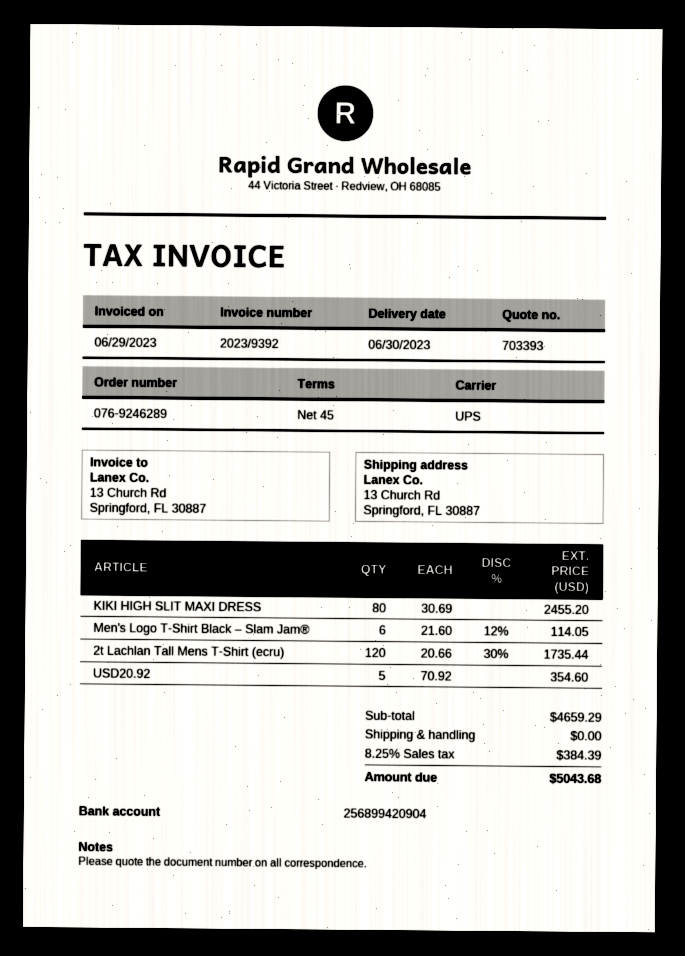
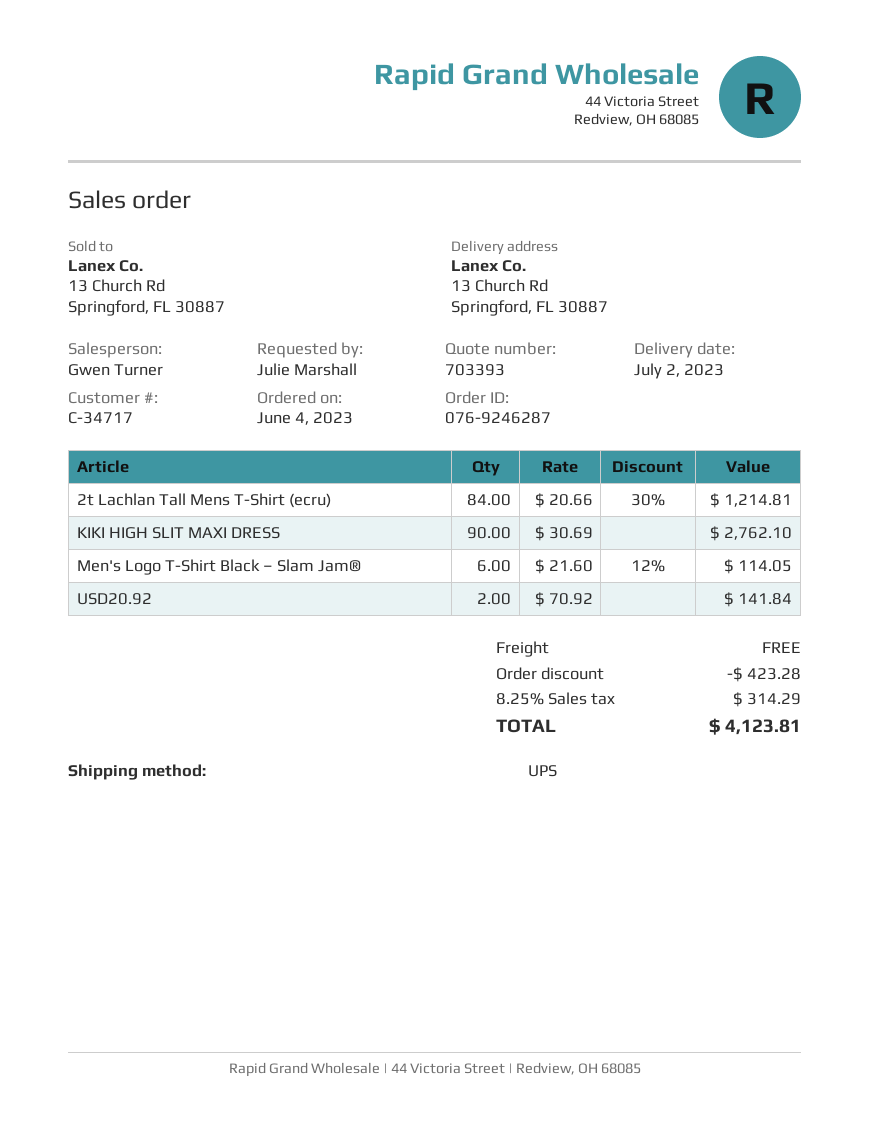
order number: 076-9246289 -> 076-9246287
delivery date: 2023-06-30 -> 2023-07-02
KIKI HIGH SLIT MAXI DRESS: 80 x 30.69 = 2455.20 -> 90 x 30.69 = 2762.10
2t Lachlan Tall Mens T-Shirt (ecru): 120 x 20.66 - 30% = 1735.44 -> 84 x 20.66 - 30% = 1214.81
USD20.92: 5 x 70.92 = 354.60 -> 2 x 70.92 = 141.84
discount: none -> 423.28
tax: 8.25% = 384.39 -> 8.25% = 314.29
total: 5043.68 -> 4123.81

